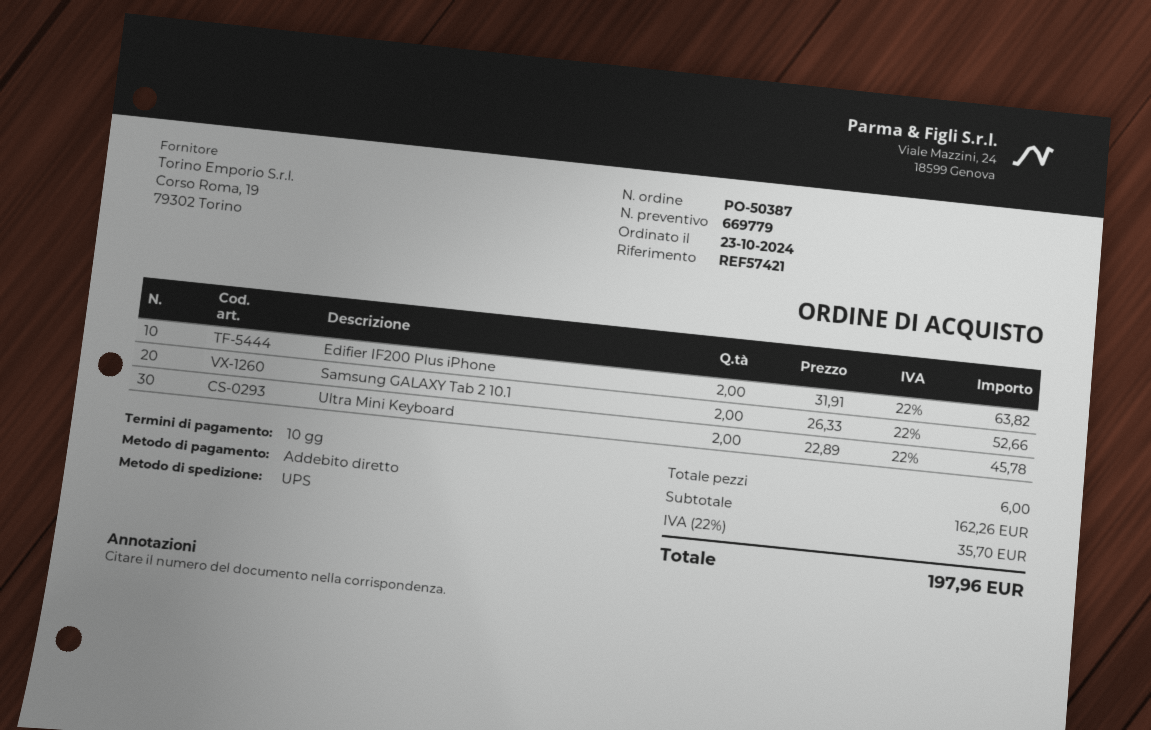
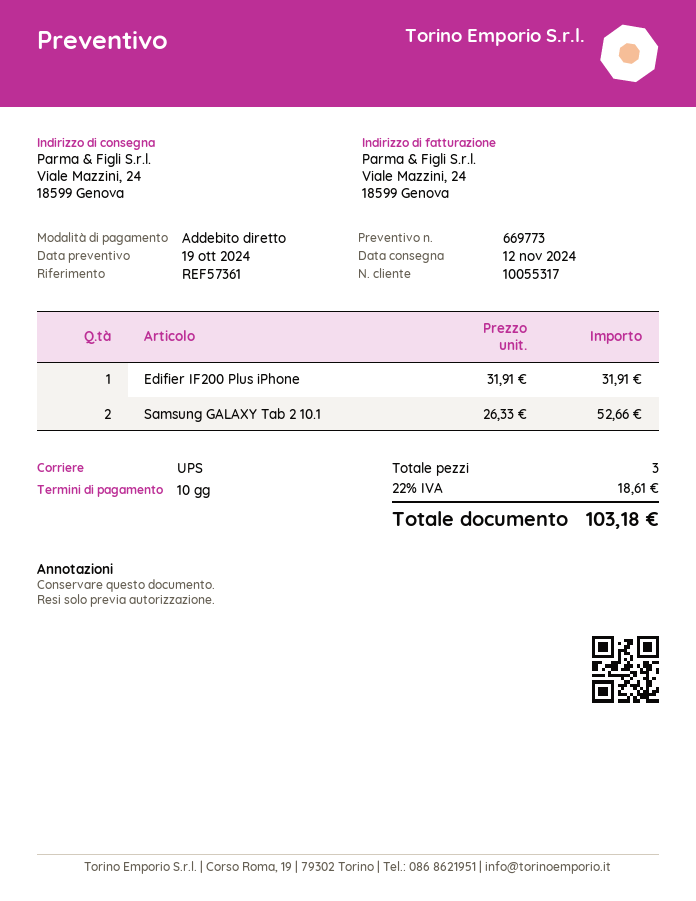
quote number: 669779 -> 669773
reference: REF57421 -> REF57361
Edifier IF200 Plus iPhone: 2 x 31.91 = 63.82 -> 1 x 31.91 = 31.91
Ultra Mini Keyboard: 2 x 22.89 = 45.78 -> none
total quantity: 6 -> 3
tax: 22% = 35.70 -> 22% = 18.61
total: 197.96 -> 103.18

